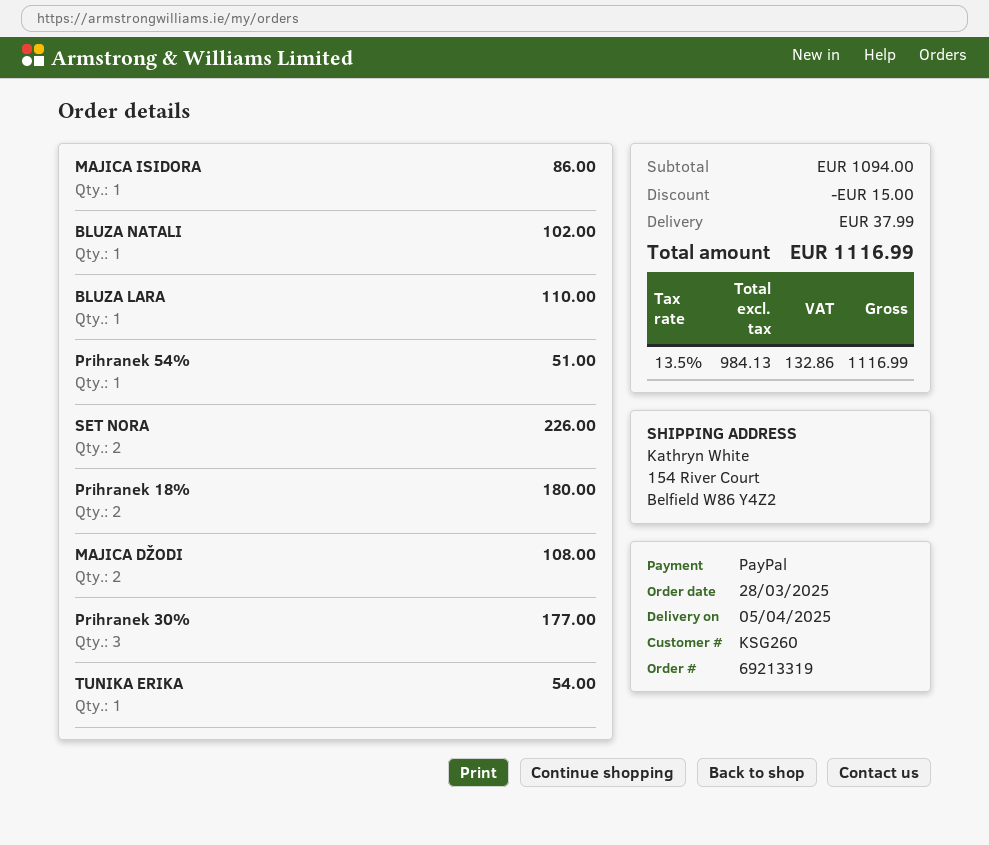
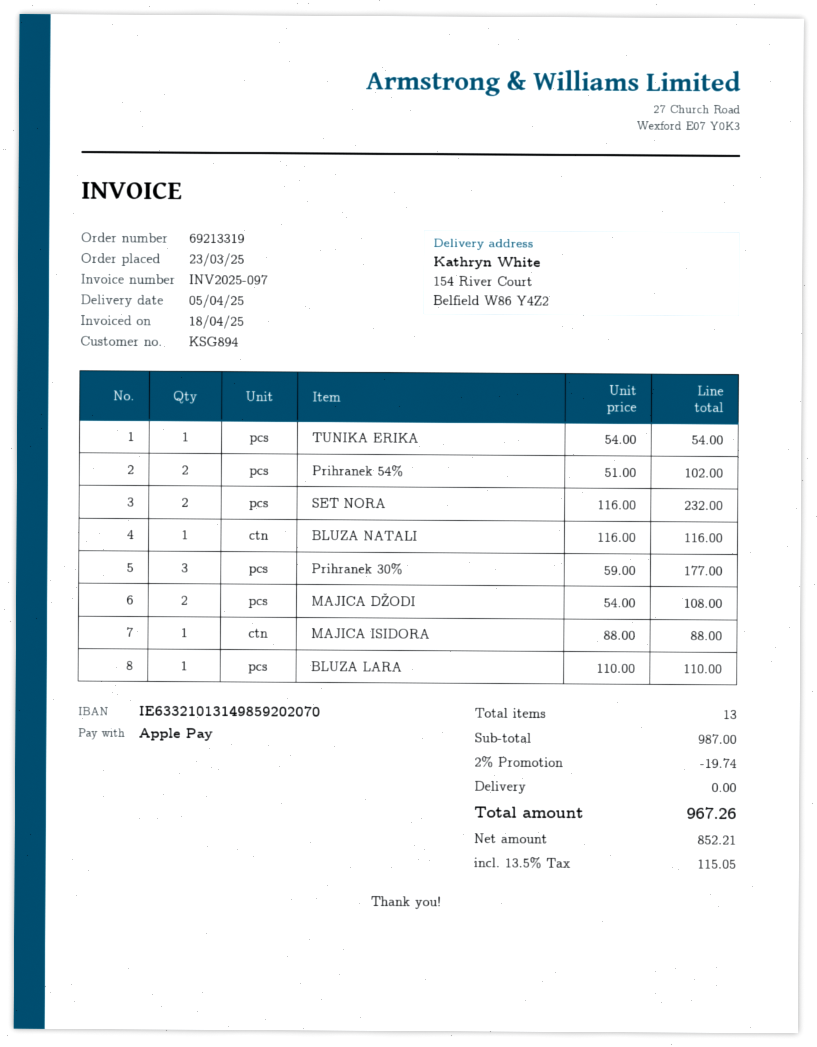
order date: 2025-03-28 -> 2025-03-23
customer number: KSG260 -> KSG894
payment method: PayPal -> Apple Pay
MAJICA ISIDORA: 1 for 86.00 -> 1 for 88.00
BLUZA NATALI: 1 for 102.00 -> 1 for 116.00
Prihranek 54%: 1 for 51.00 -> 2 for 102.00
SET NORA: 2 for 226.00 -> 2 for 232.00
Prihranek 18%: 2 for 180.00 -> none
subtotal: 1094.00 -> 987.00
discount: 15.00 -> 19.74
shipping: 37.99 -> 0.00
net: 984.13 -> 852.21
tax: 13.5% = 132.86 -> 13.5% = 115.05
total: 1116.99 -> 967.26

